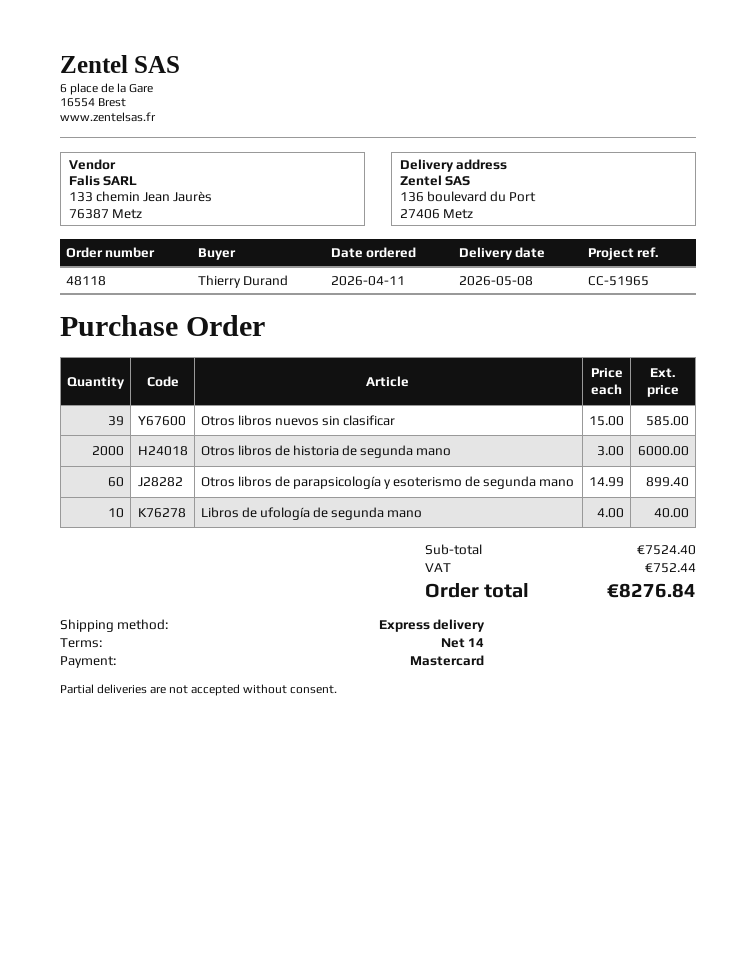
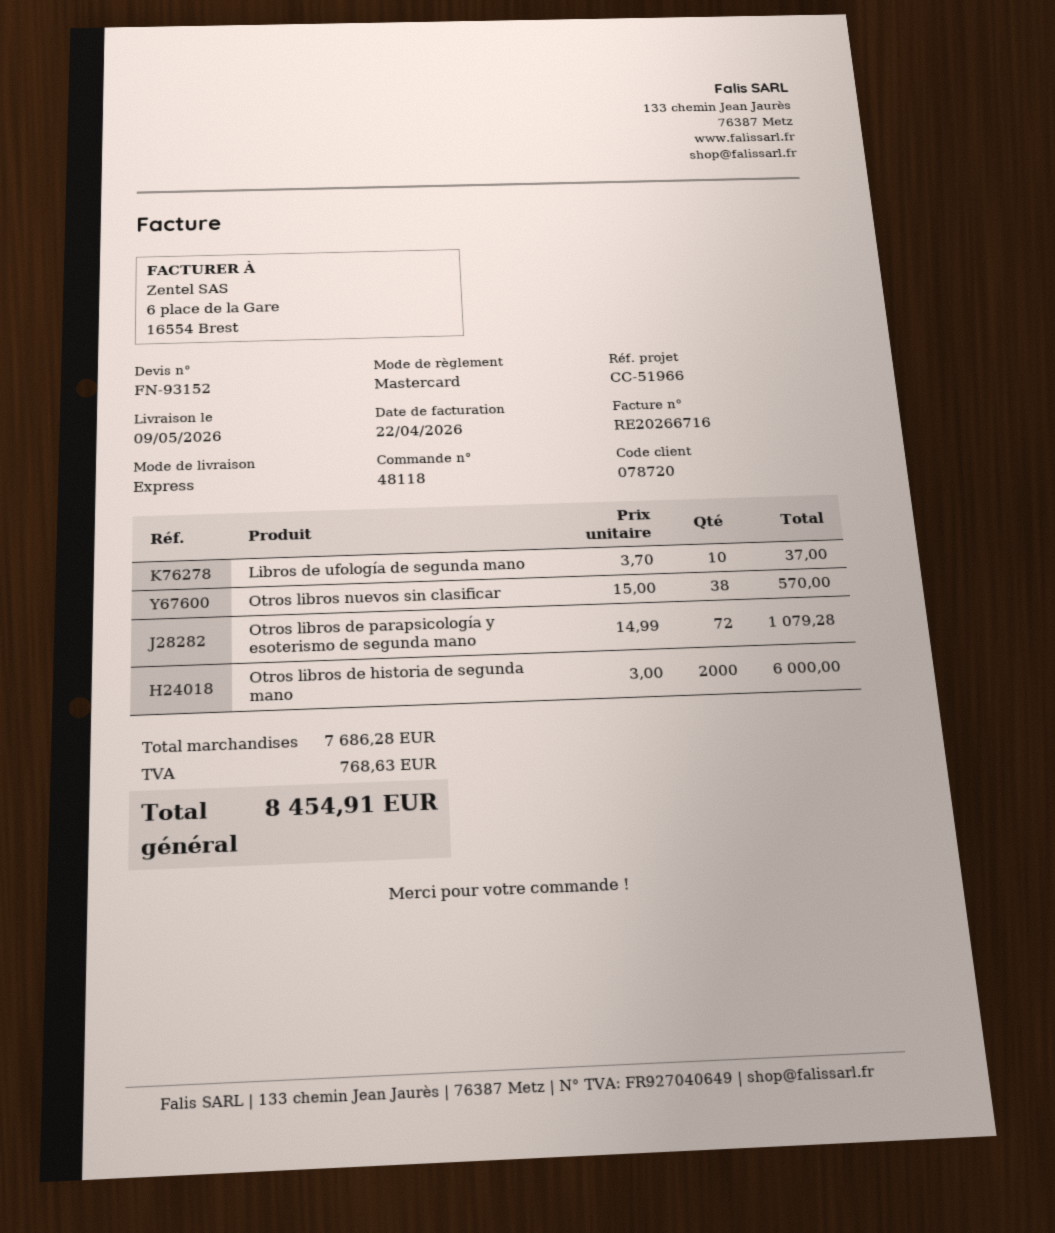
delivery date: 2026-05-08 -> 2026-05-09
reference: CC-51965 -> CC-51966
Otros libros nuevos sin clasificar: 39 x 15.00 = 585.00 -> 38 x 15.00 = 570.00
Otros libros de parapsicología y esoterismo de segunda mano: 60 x 14.99 = 899.40 -> 72 x 14.99 = 1079.28
Libros de ufología de segunda mano: 10 x 4.00 = 40.00 -> 10 x 3.70 = 37.00
subtotal: 7524.40 -> 7686.28
tax: 752.44 -> 768.63
total: 8276.84 -> 8454.91

